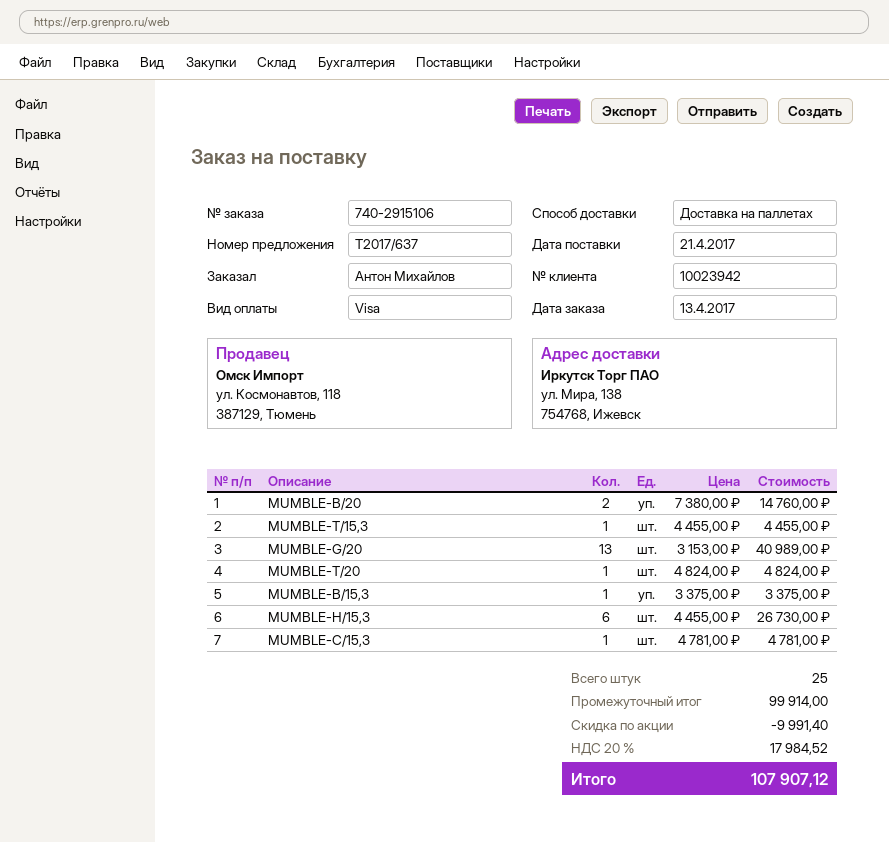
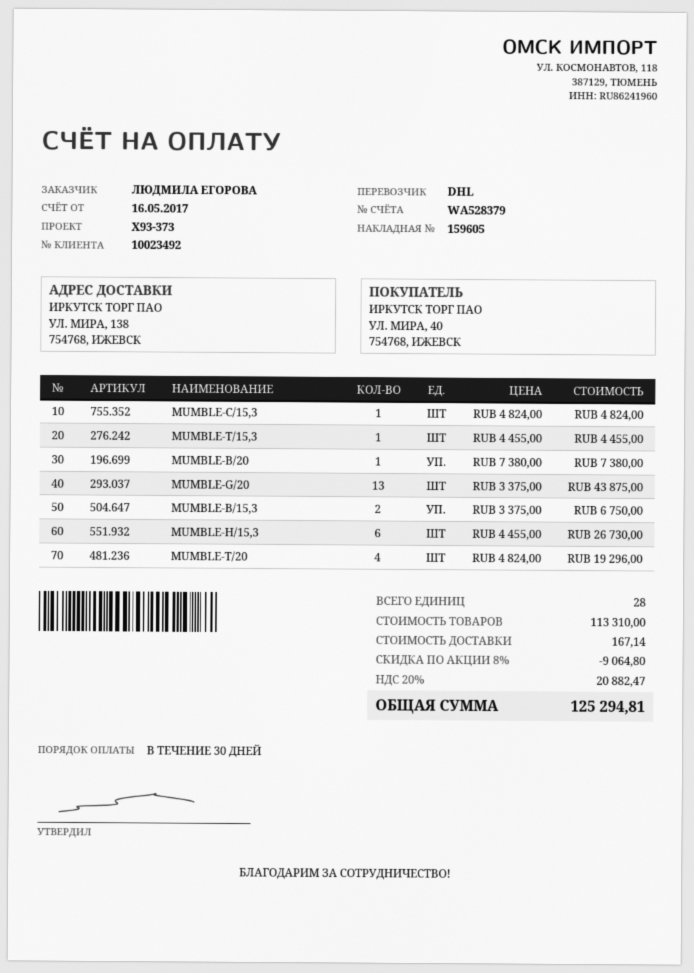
customer number: 10023942 -> 10023492
ordered by: Антон Михайлов -> ЛЮДМИЛА ЕГОРОВА
shipping method: pallet freight -> DHL
MUMBLE-B/20: 2 x 7380.00 = 14760.00 -> 1 x 7380.00 = 7380.00
MUMBLE-G/20: 13 x 3153.00 = 40989.00 -> 13 x 3375.00 = 43875.00
MUMBLE-T/20: 1 x 4824.00 = 4824.00 -> 4 x 4824.00 = 19296.00
MUMBLE-B/15,3: 1 x 3375.00 = 3375.00 -> 2 x 3375.00 = 6750.00
MUMBLE-C/15,3: 1 x 4781.00 = 4781.00 -> 1 x 4824.00 = 4824.00
total quantity: 25 -> 28
subtotal: 99914.00 -> 113310.00
discount: 9991.40 -> 9064.80
shipping: none -> 167.14
tax: 20% = 17984.52 -> 20% = 20882.47
total: 107907.12 -> 125294.81

